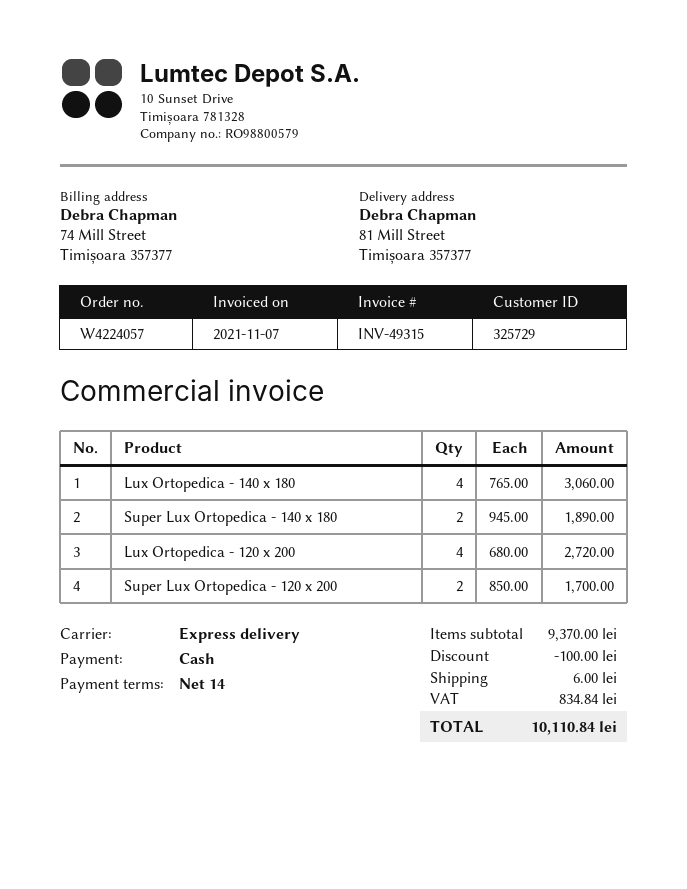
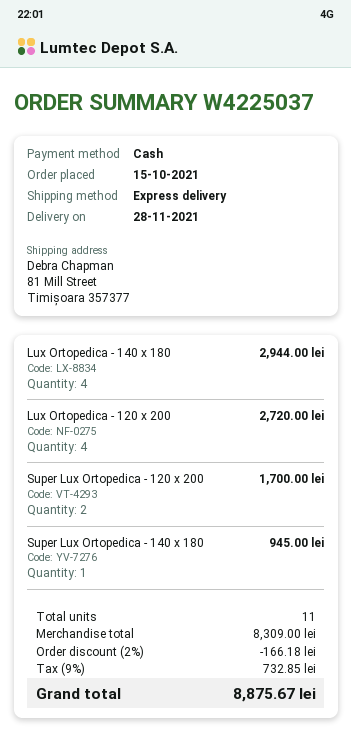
order number: W4224057 -> W4225037
Lux Ortopedica - 140 x 180: 4 for 3060.00 -> 4 for 2944.00
Super Lux Ortopedica - 140 x 180: 2 for 1890.00 -> 1 for 945.00
subtotal: 9370.00 -> 8309.00
discount: 100.00 -> 166.18
shipping: 6.00 -> none
tax: 834.84 -> 732.85
total: 10110.84 -> 8875.67

